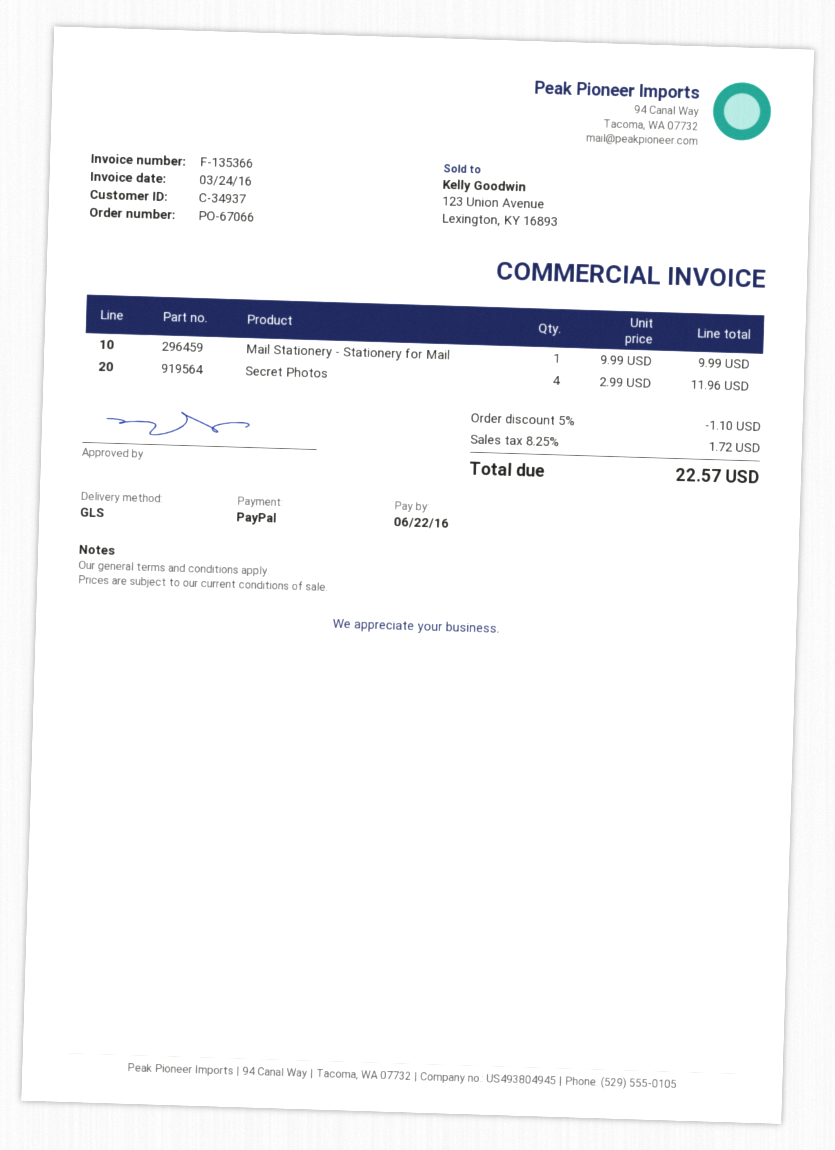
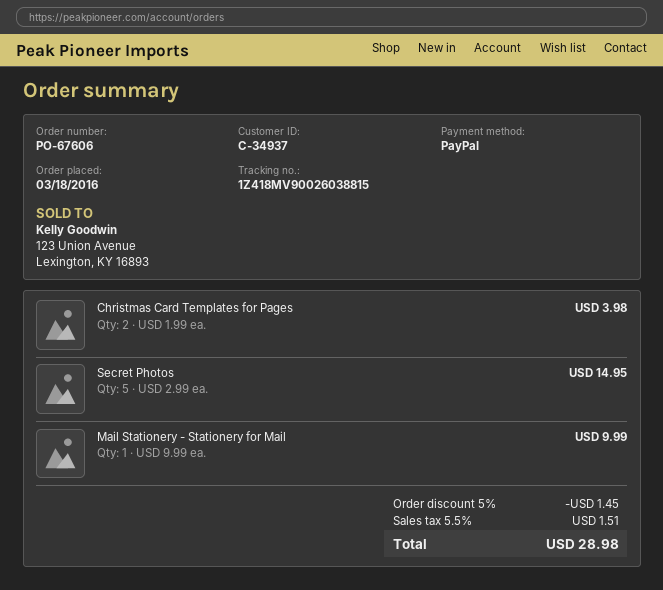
order number: PO-67066 -> PO-67606
Secret Photos: 4 x 2.99 = 11.96 -> 5 x 2.99 = 14.95
Christmas Card Templates for Pages: none -> 2 x 1.99 = 3.98
discount: 5% = 1.10 -> 5% = 1.45
tax: 8.25% = 1.72 -> 5.5% = 1.51
total: 22.57 -> 28.98

